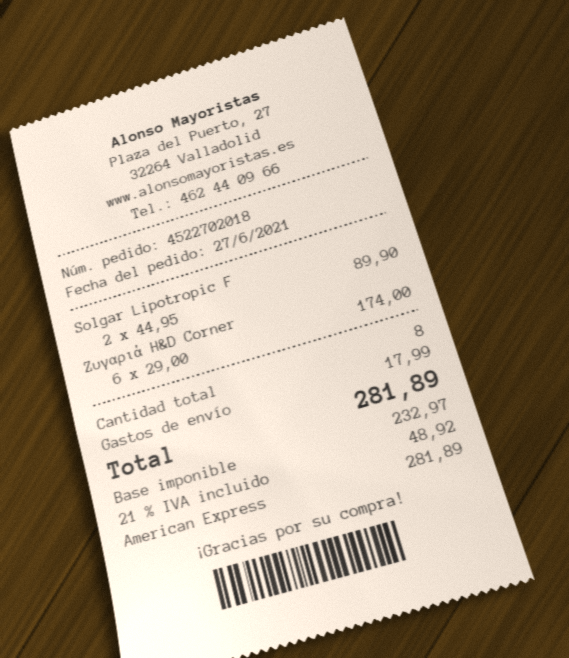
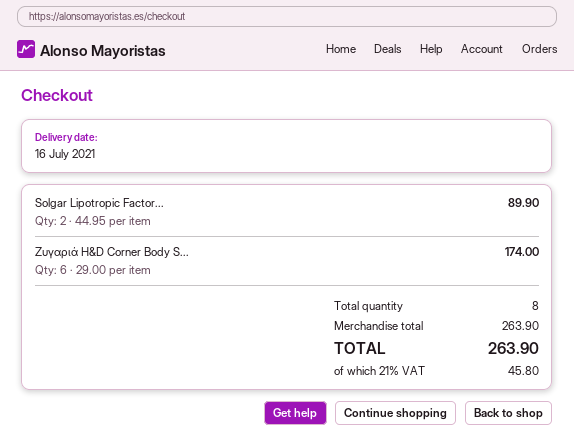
shipping: 17.99 -> none
tax: 21% = 48.92 -> 21% = 45.80
total: 281.89 -> 263.90

